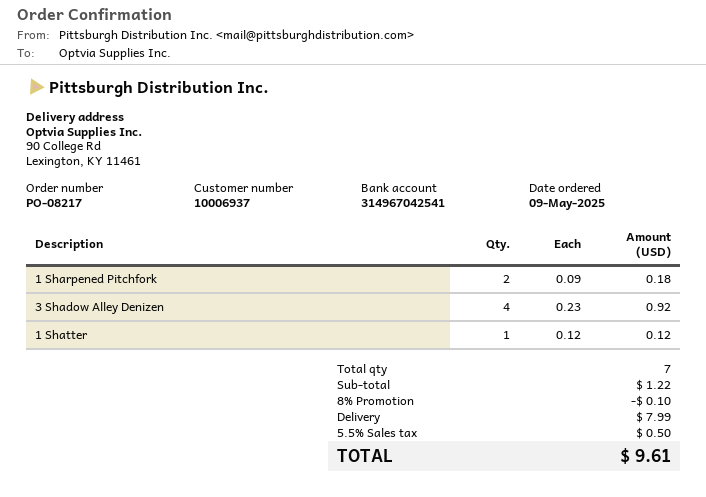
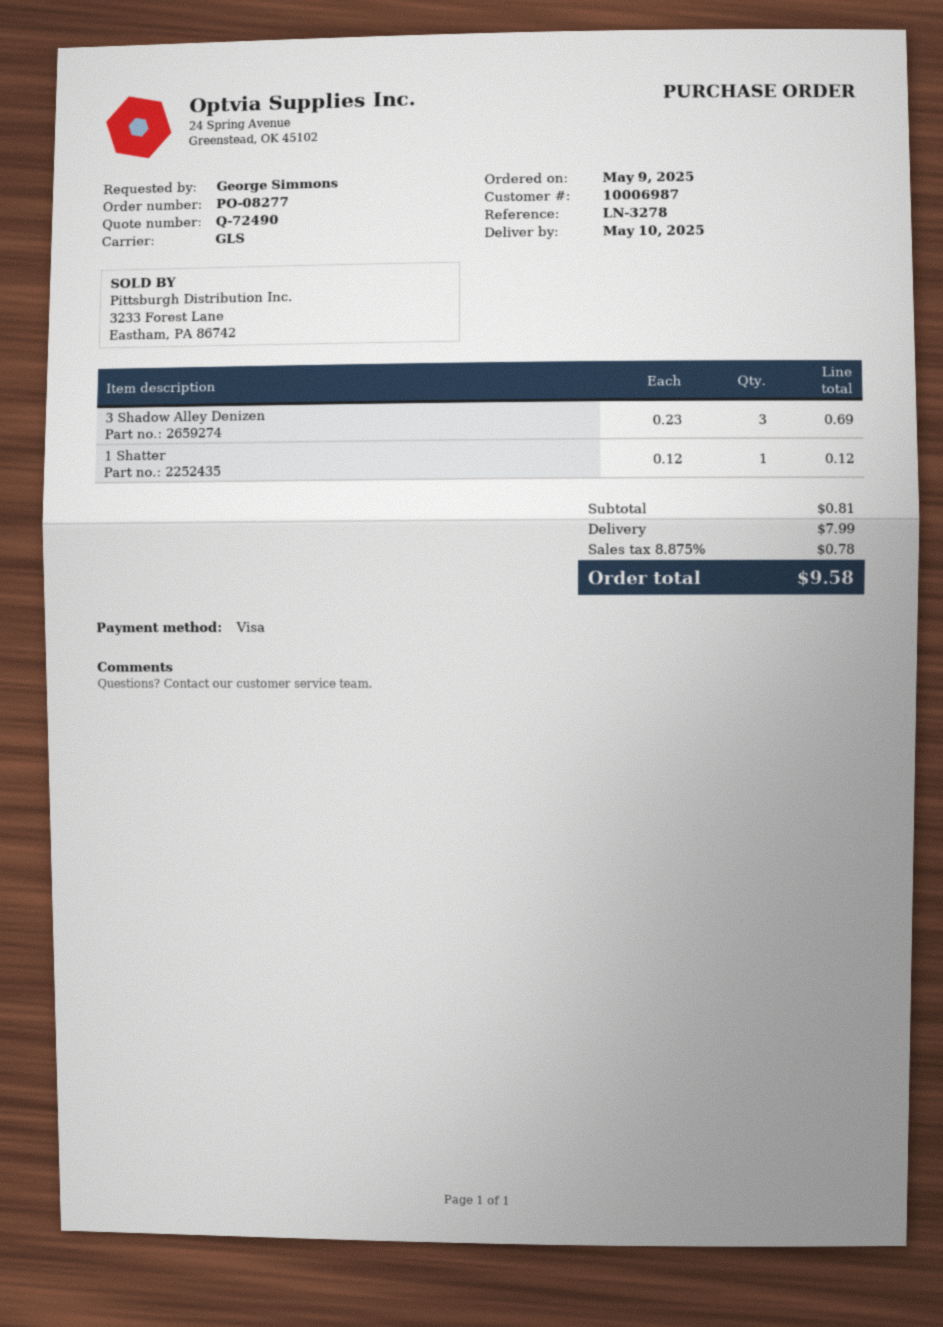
order number: PO-08217 -> PO-08277
customer number: 10006937 -> 10006987
1 Sharpened Pitchfork: 2 x 0.09 = 0.18 -> none
3 Shadow Alley Denizen: 4 x 0.23 = 0.92 -> 3 x 0.23 = 0.69
subtotal: 1.22 -> 0.81
discount: 8% = 0.10 -> none
tax: 5.5% = 0.50 -> 8.875% = 0.78
total: 9.61 -> 9.58

